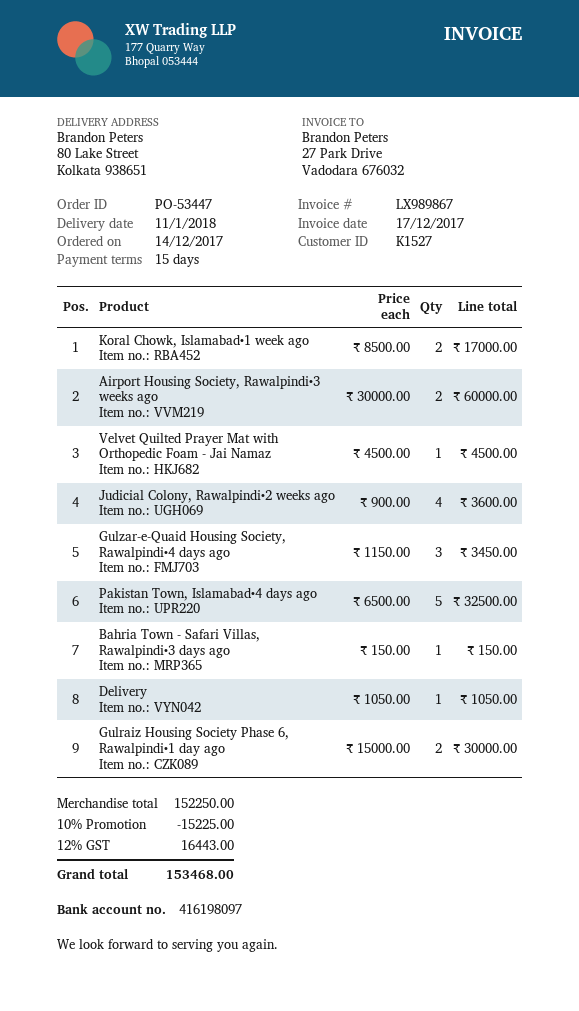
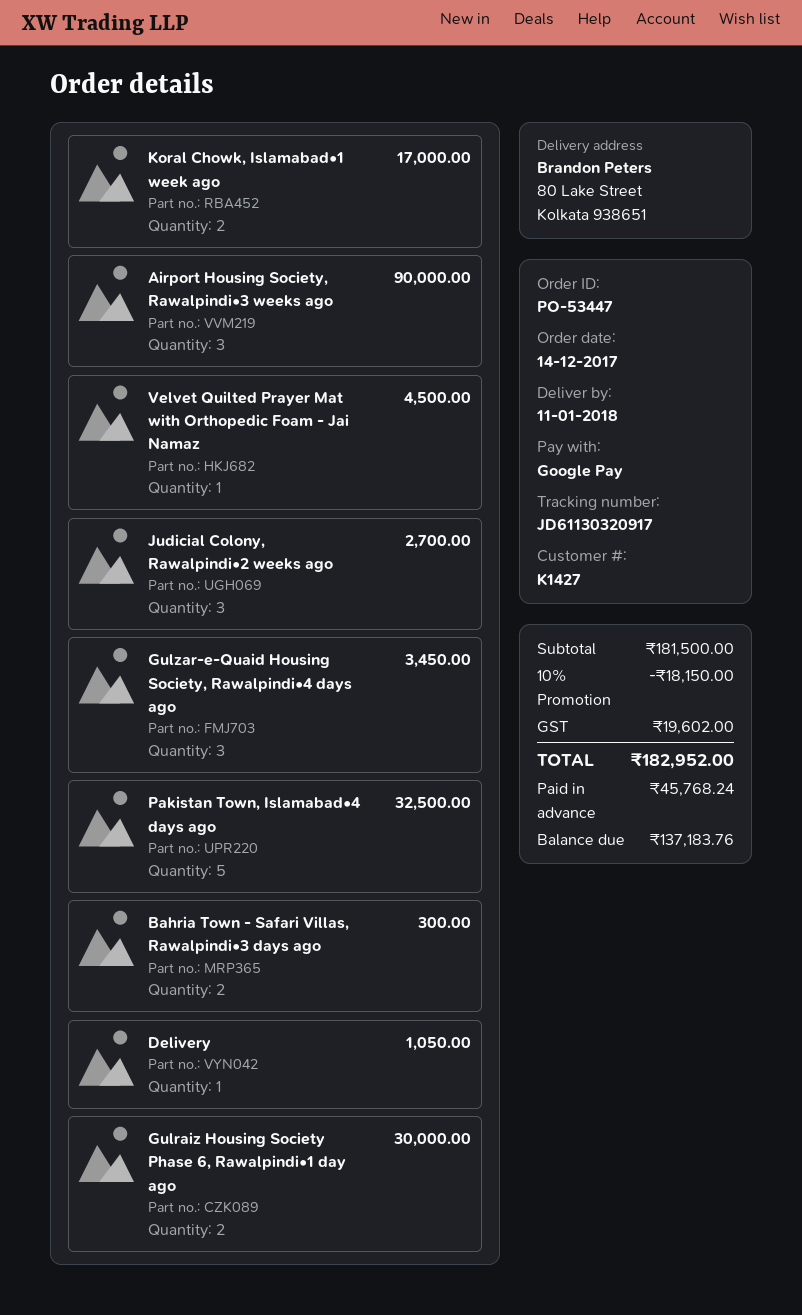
customer number: K1527 -> K1427
Airport Housing Society, Rawalpindi•3 weeks ago: 2 for 60000.00 -> 3 for 90000.00
Judicial Colony, Rawalpindi•2 weeks ago: 4 for 3600.00 -> 3 for 2700.00
Bahria Town - Safari Villas, Rawalpindi•3 days ago: 1 for 150.00 -> 2 for 300.00
subtotal: 152250.00 -> 181500.00
discount: 10% = 15225.00 -> 10% = 18150.00
tax: 16443.00 -> 19602.00
total: 153468.00 -> 182952.00

